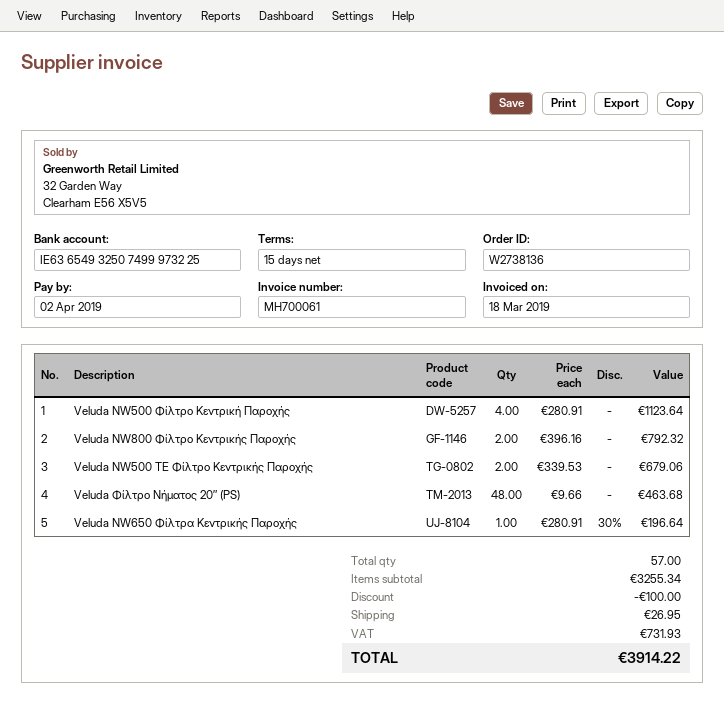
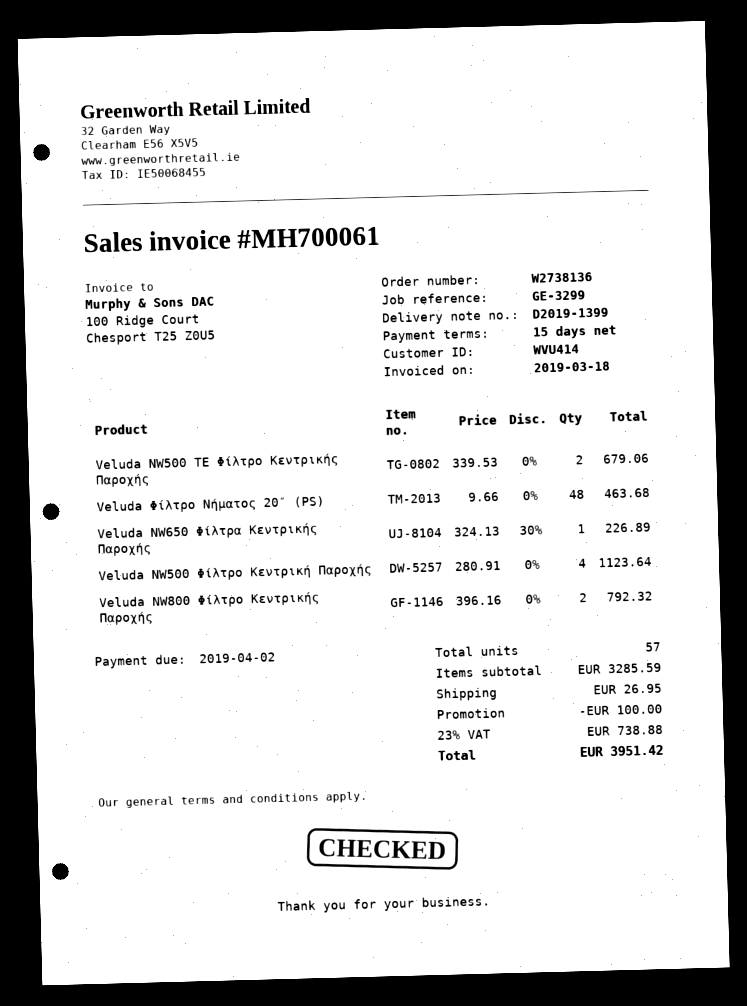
Veluda NW650 Φίλτρα Κεντρικής Παροχής: 1 x 280.91 - 30% = 196.64 -> 1 x 324.13 - 30% = 226.89
subtotal: 3255.34 -> 3285.59
tax: 731.93 -> 738.88
total: 3914.22 -> 3951.42

